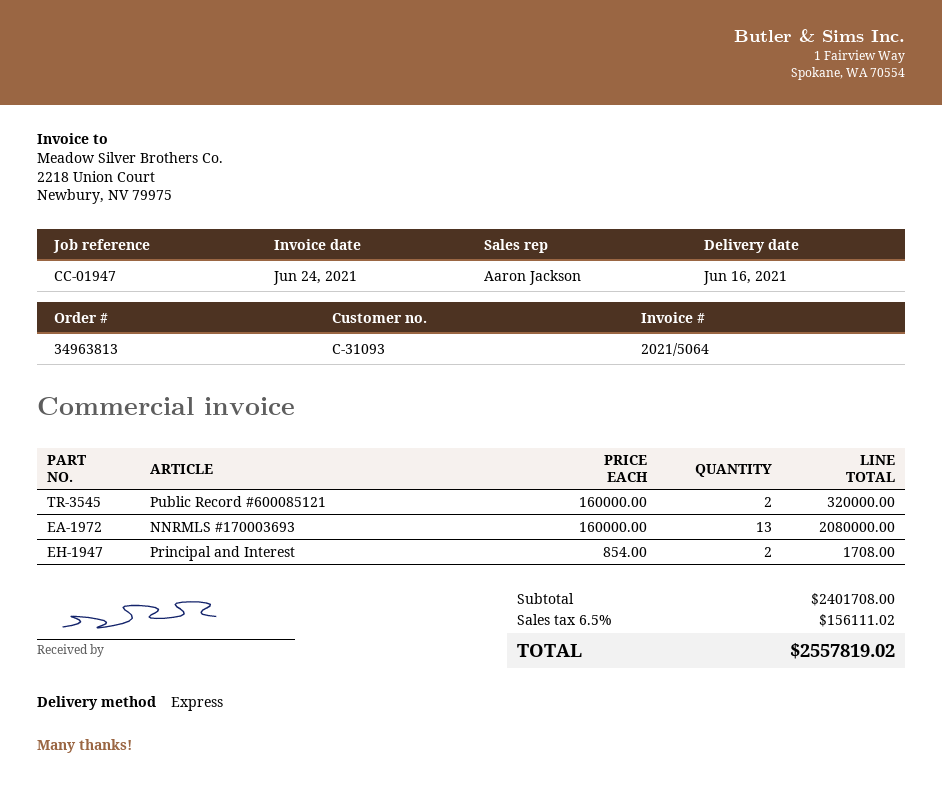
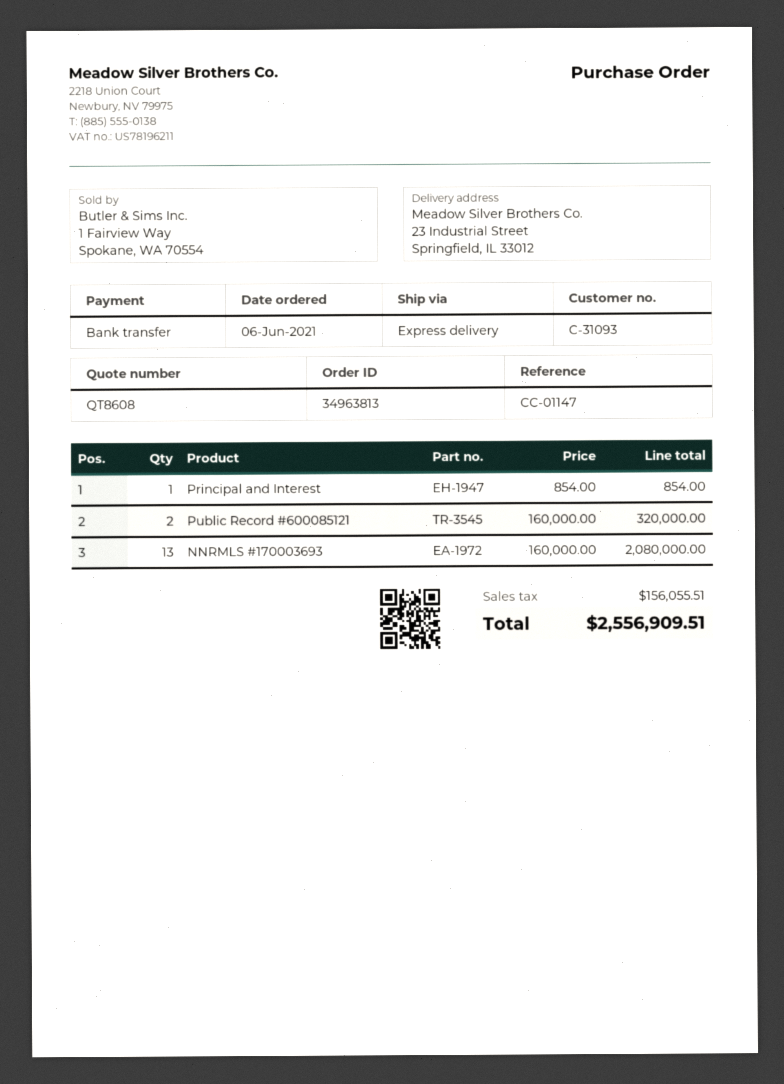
reference: CC-01947 -> CC-01147
Principal and Interest: 2 x 854.00 = 1708.00 -> 1 x 854.00 = 854.00
tax: 156111.02 -> 156055.51
total: 2557819.02 -> 2556909.51

